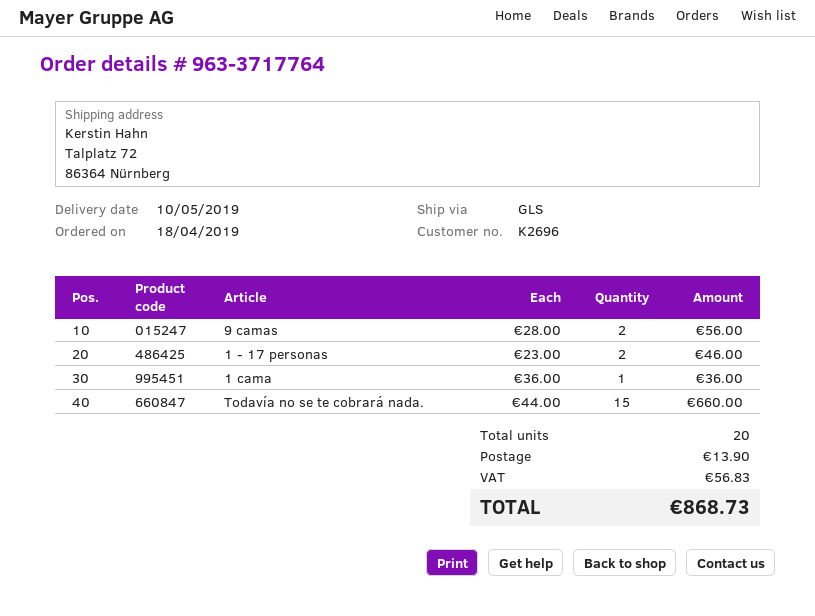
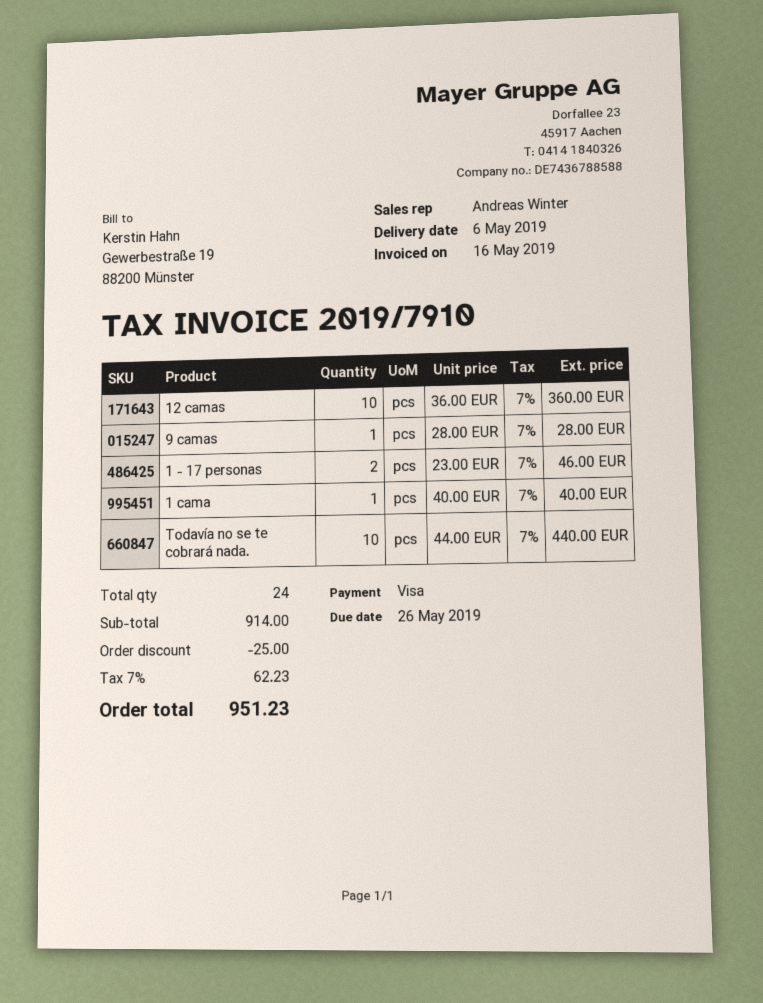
delivery date: 2019-05-10 -> 2019-05-06
9 camas: 2 x 28.00 = 56.00 -> 1 x 28.00 = 28.00
1 cama: 1 x 36.00 = 36.00 -> 1 x 40.00 = 40.00
Todavía no se te cobrará nada.: 15 x 44.00 = 660.00 -> 10 x 44.00 = 440.00
12 camas: none -> 10 x 36.00 = 360.00
total quantity: 20 -> 24
discount: none -> 25.00
shipping: 13.90 -> none
tax: 56.83 -> 62.23
total: 868.73 -> 951.23

